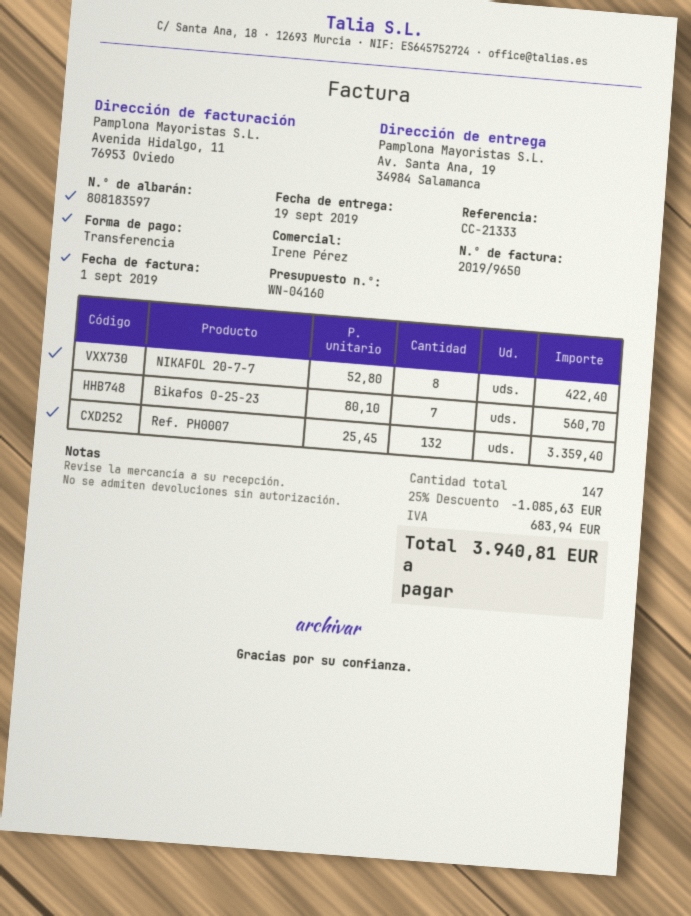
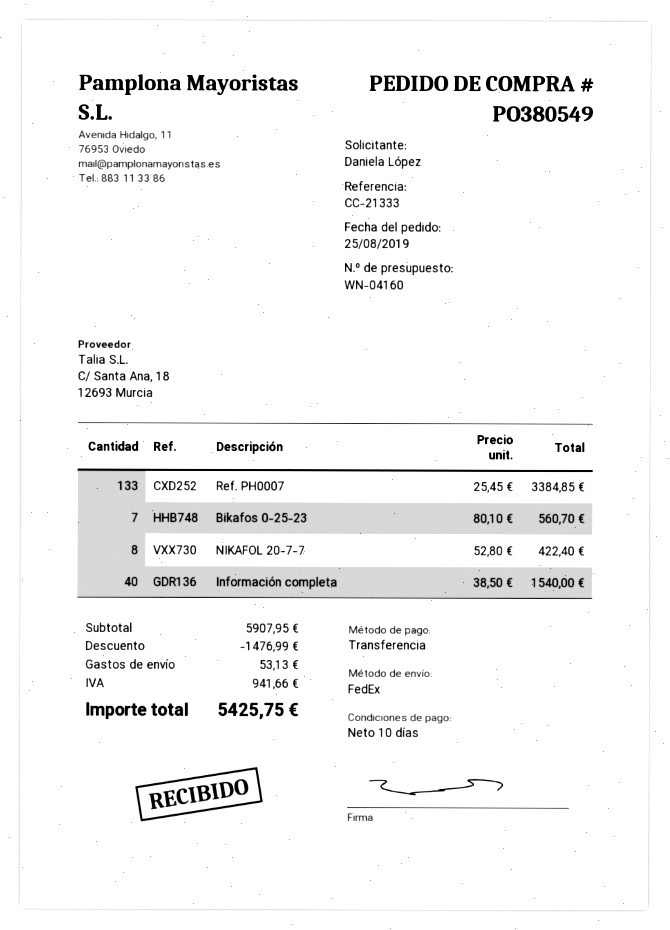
Ref. PH0007: 132 x 25.45 = 3359.40 -> 133 x 25.45 = 3384.85
Información completa: none -> 40 x 38.50 = 1540.00
discount: 1085.63 -> 1476.99
shipping: none -> 53.13
tax: 683.94 -> 941.66
total: 3940.81 -> 5425.75

